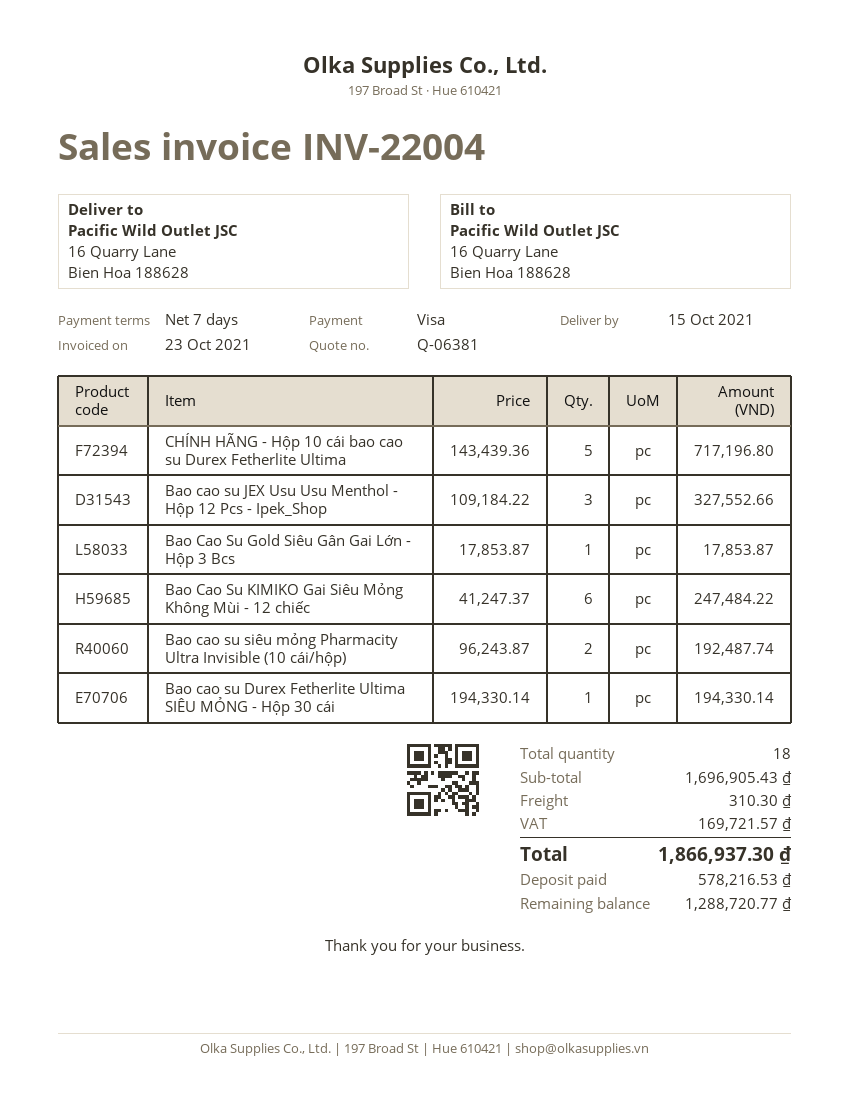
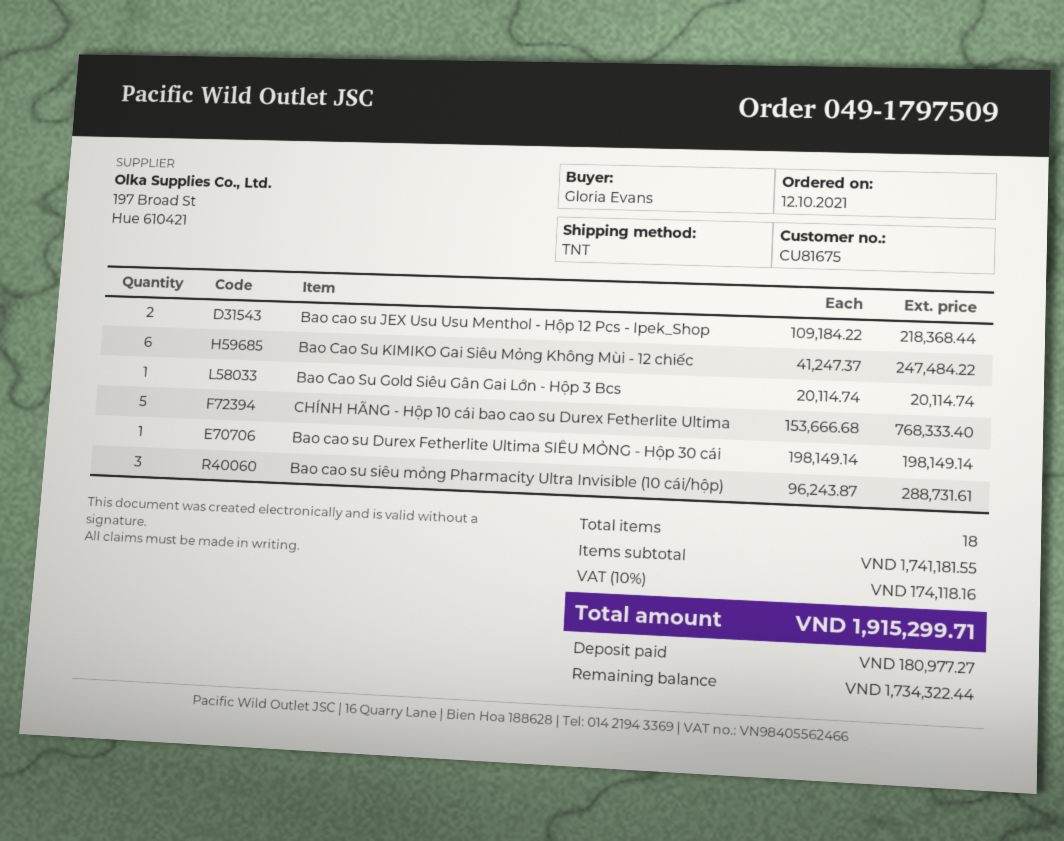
CHÍNH HÃNG - Hộp 10 cái bao cao su Durex Fetherlite Ultima: 5 x 143439.36 = 717196.80 -> 5 x 153666.68 = 768333.40
Bao cao su JEX Usu Usu Menthol - Hộp 12 Pcs - Ipek_Shop: 3 x 109184.22 = 327552.66 -> 2 x 109184.22 = 218368.44
Bao Cao Su Gold Siêu Gân Gai Lớn - Hộp 3 Bcs: 1 x 17853.87 = 17853.87 -> 1 x 20114.74 = 20114.74
Bao cao su siêu mỏng Pharmacity Ultra Invisible (10 cái/hộp): 2 x 96243.87 = 192487.74 -> 3 x 96243.87 = 288731.61
Bao cao su Durex Fetherlite Ultima SIÊU MỎNG - Hộp 30 cái: 1 x 194330.14 = 194330.14 -> 1 x 198149.14 = 198149.14
subtotal: 1696905.43 -> 1741181.55
shipping: 310.30 -> none
tax: 169721.57 -> 174118.16
total: 1866937.30 -> 1915299.71
deposit: 578216.53 -> 180977.27
balance: 1288720.77 -> 1734322.44

